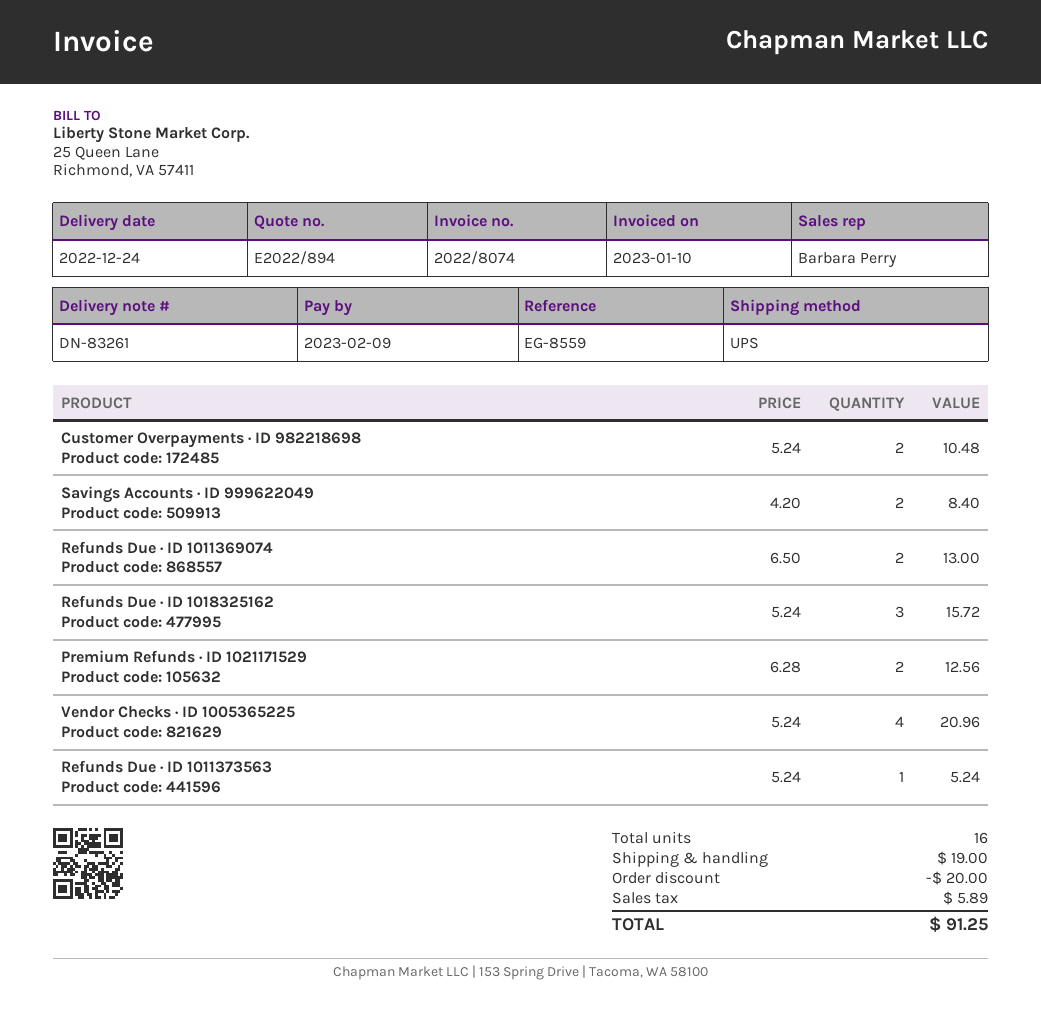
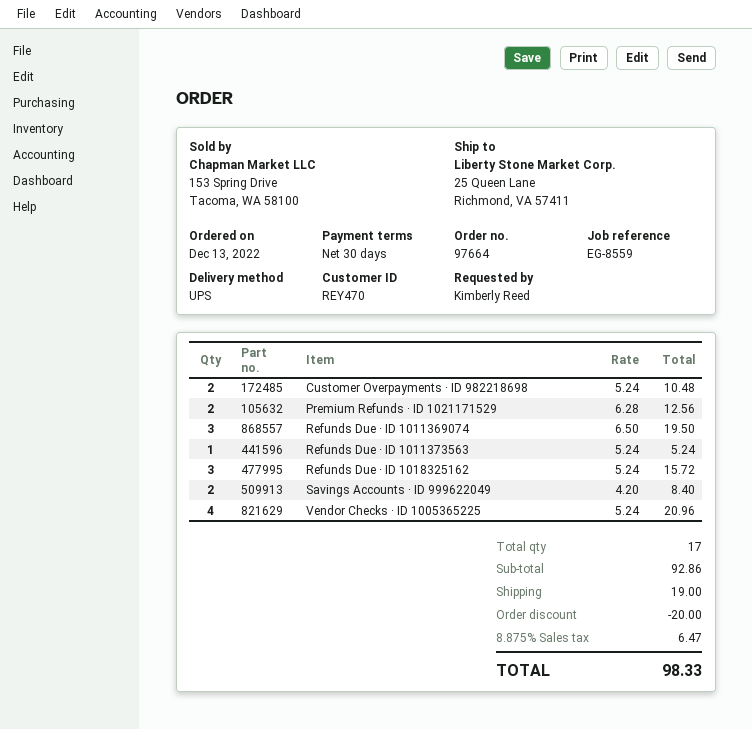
Refunds Due · ID 1011369074: 2 x 6.50 = 13.00 -> 3 x 6.50 = 19.50
total quantity: 16 -> 17
tax: 5.89 -> 6.47
total: 91.25 -> 98.33

